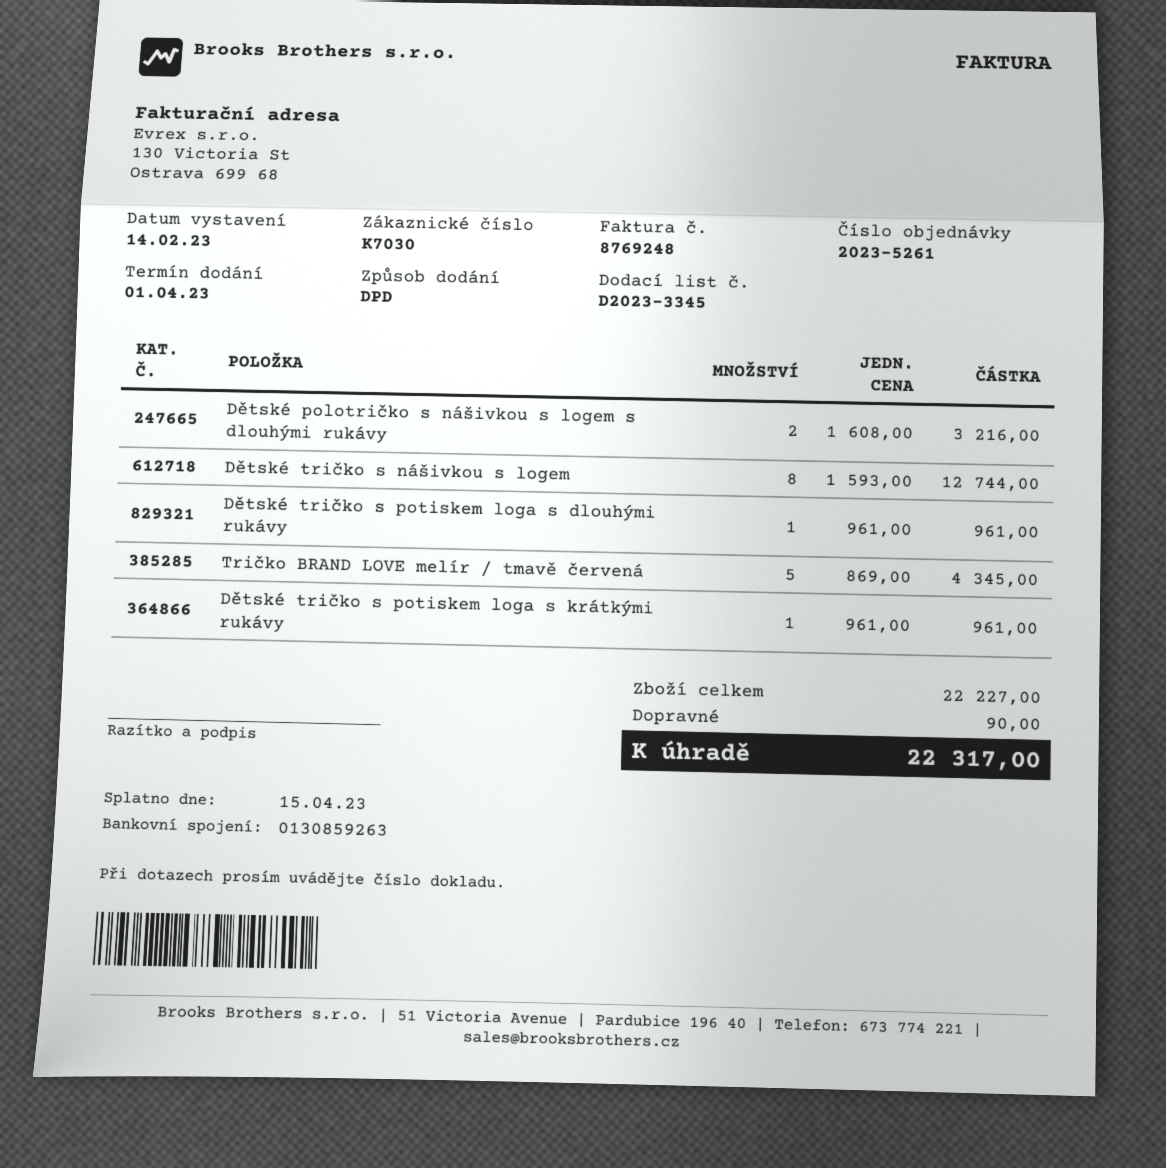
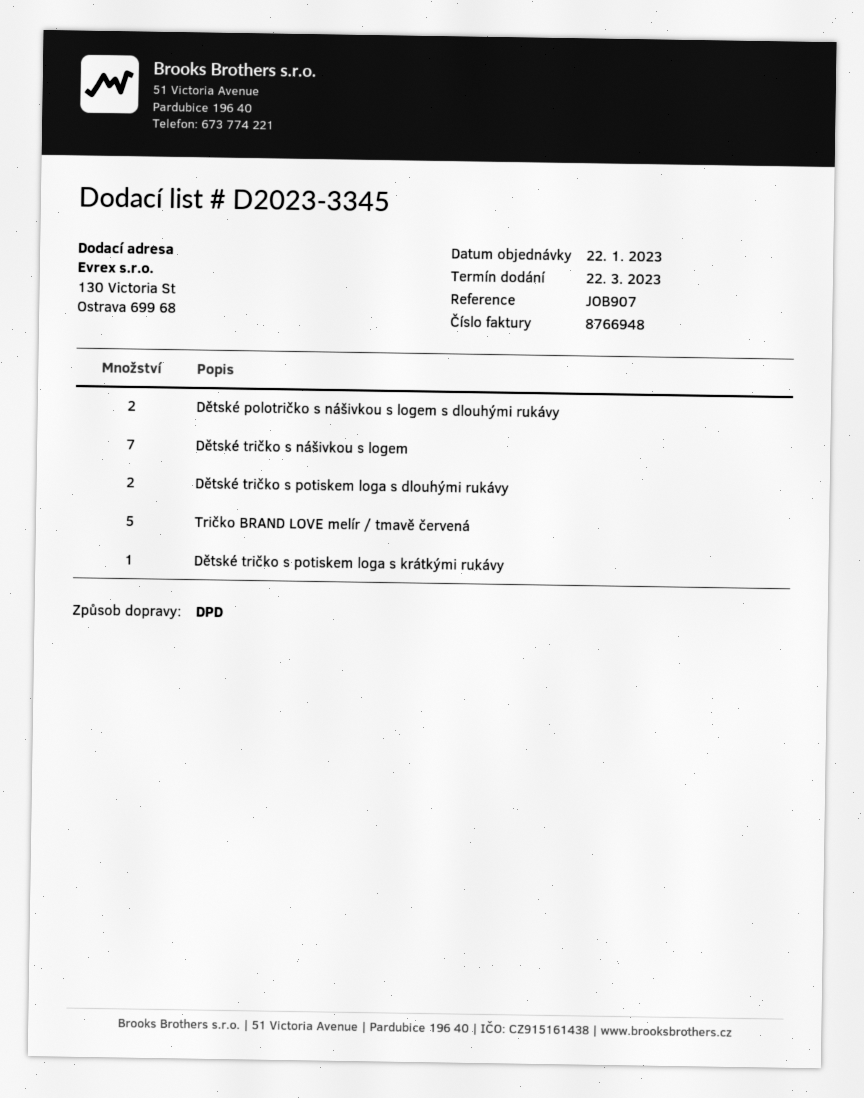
delivery date: 2023-04-01 -> 2023-03-22
invoice number: 8769248 -> 8766948
Dětské tričko s nášivkou s logem: 8 -> 7
Dětské tričko s potiskem loga s dlouhými rukávy: 1 -> 2

